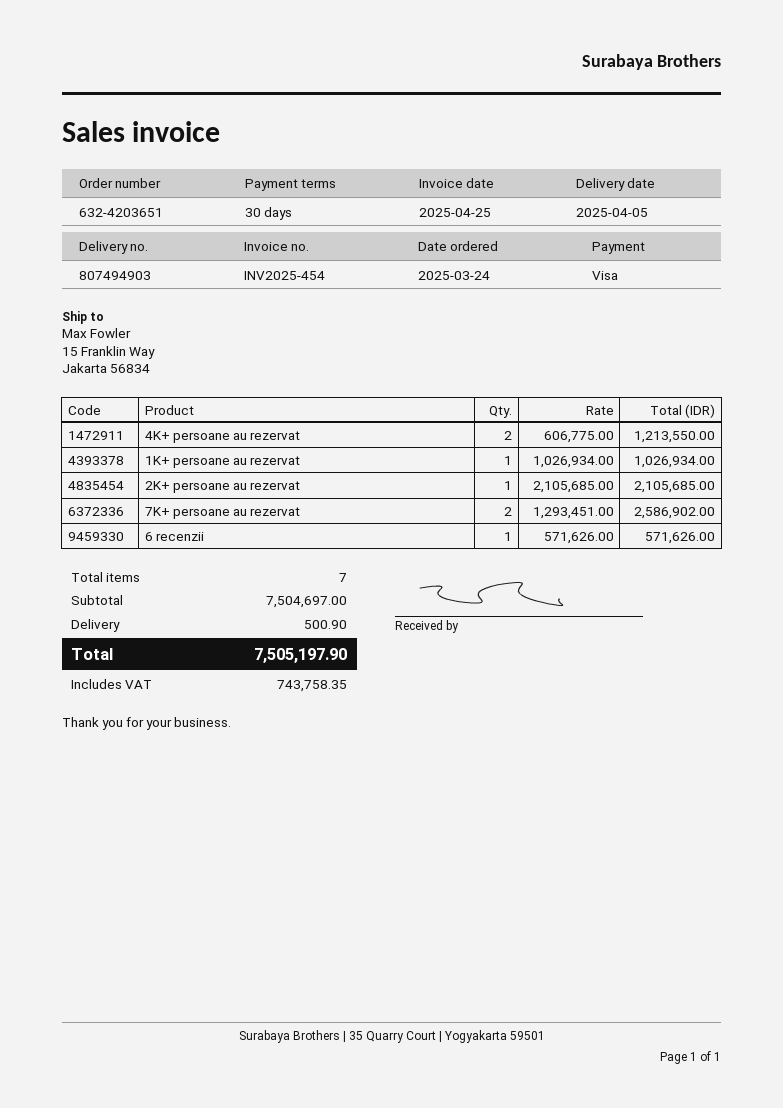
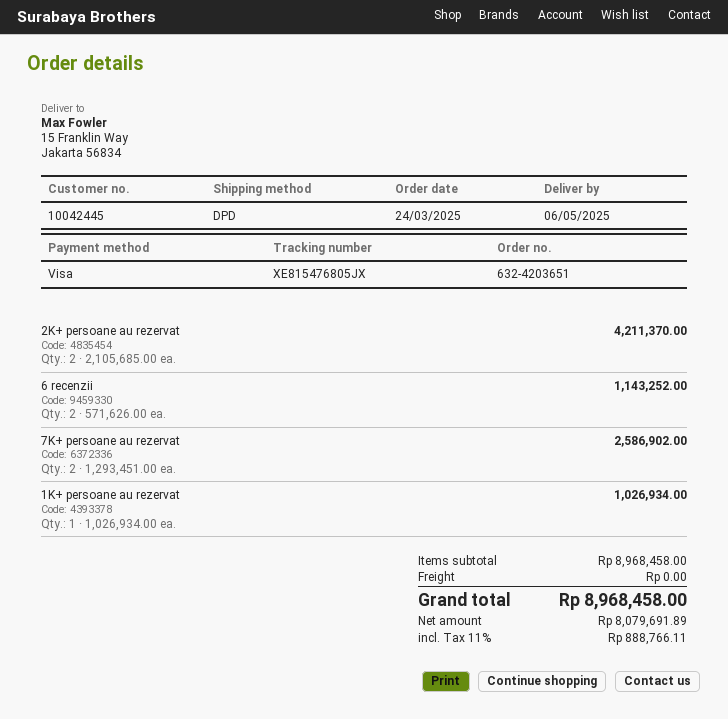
delivery date: 2025-04-05 -> 2025-05-06
4K+ persoane au rezervat: 2 x 606775.00 = 1213550.00 -> none
2K+ persoane au rezervat: 1 x 2105685.00 = 2105685.00 -> 2 x 2105685.00 = 4211370.00
6 recenzii: 1 x 571626.00 = 571626.00 -> 2 x 571626.00 = 1143252.00
subtotal: 7504697.00 -> 8968458.00
shipping: 500.90 -> 0.00
tax: 743758.35 -> 888766.11
total: 7505197.90 -> 8968458.00

